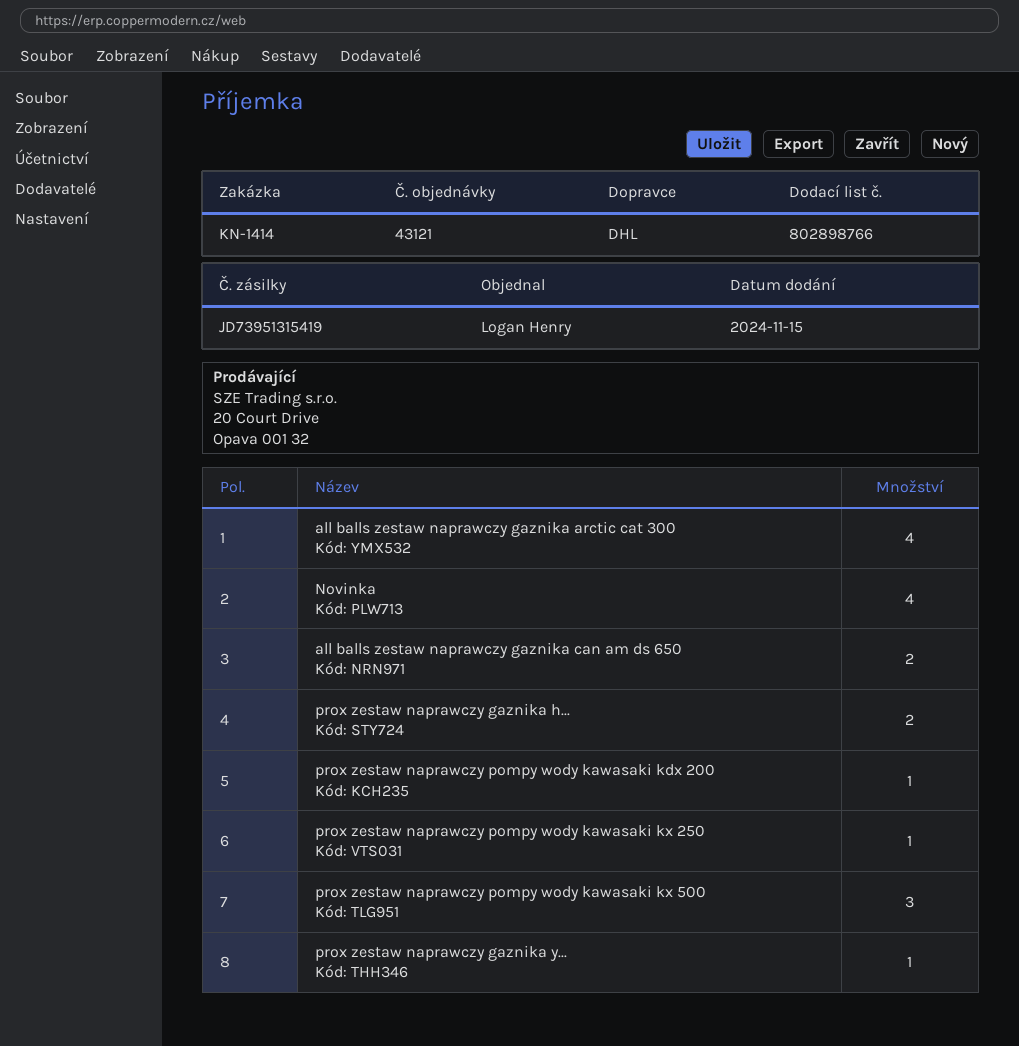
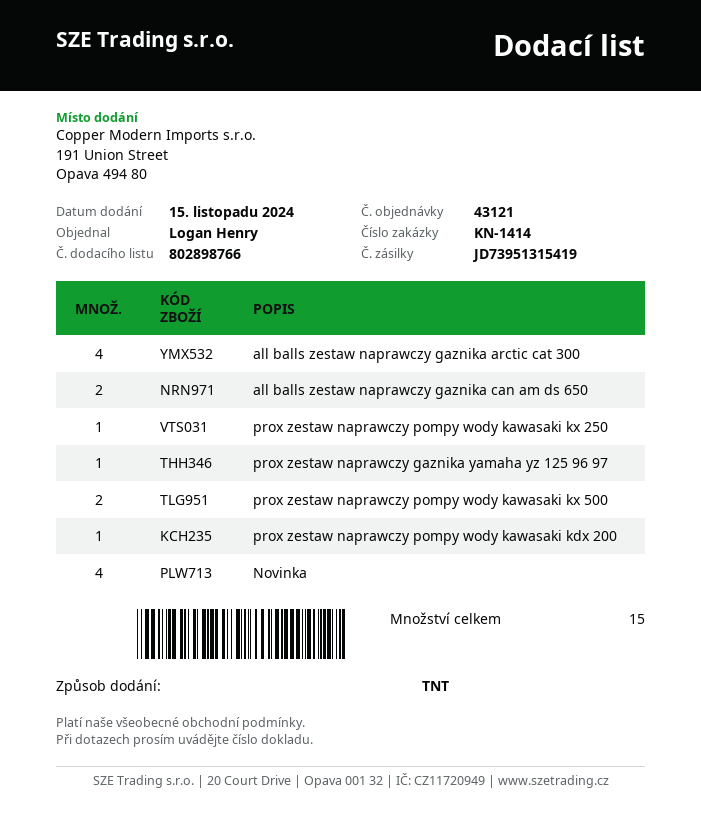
shipping method: DHL -> TNT
prox zestaw naprawczy gaznika h...: 2 -> none
prox zestaw naprawczy pompy wody kawasaki kx 500: 3 -> 2

